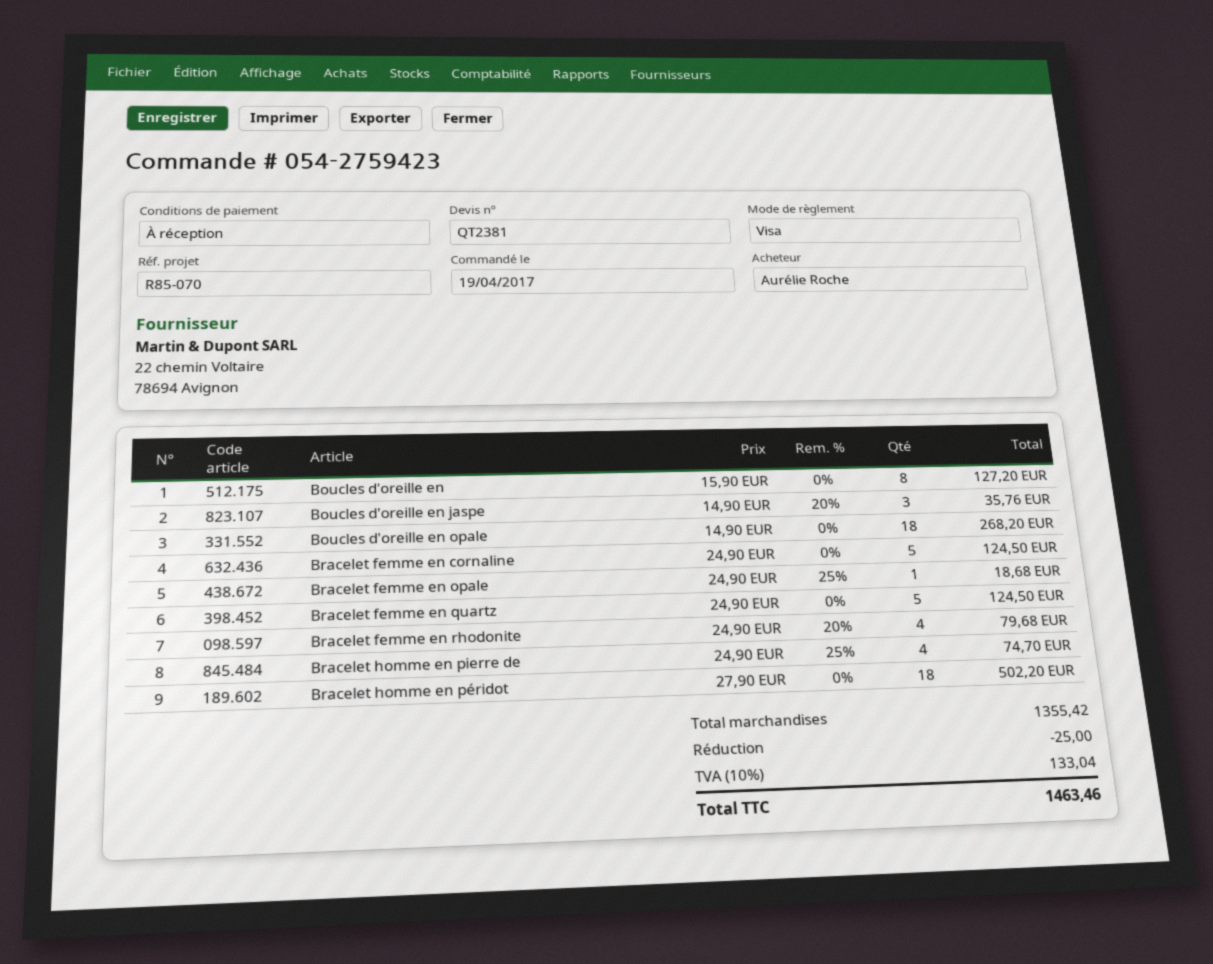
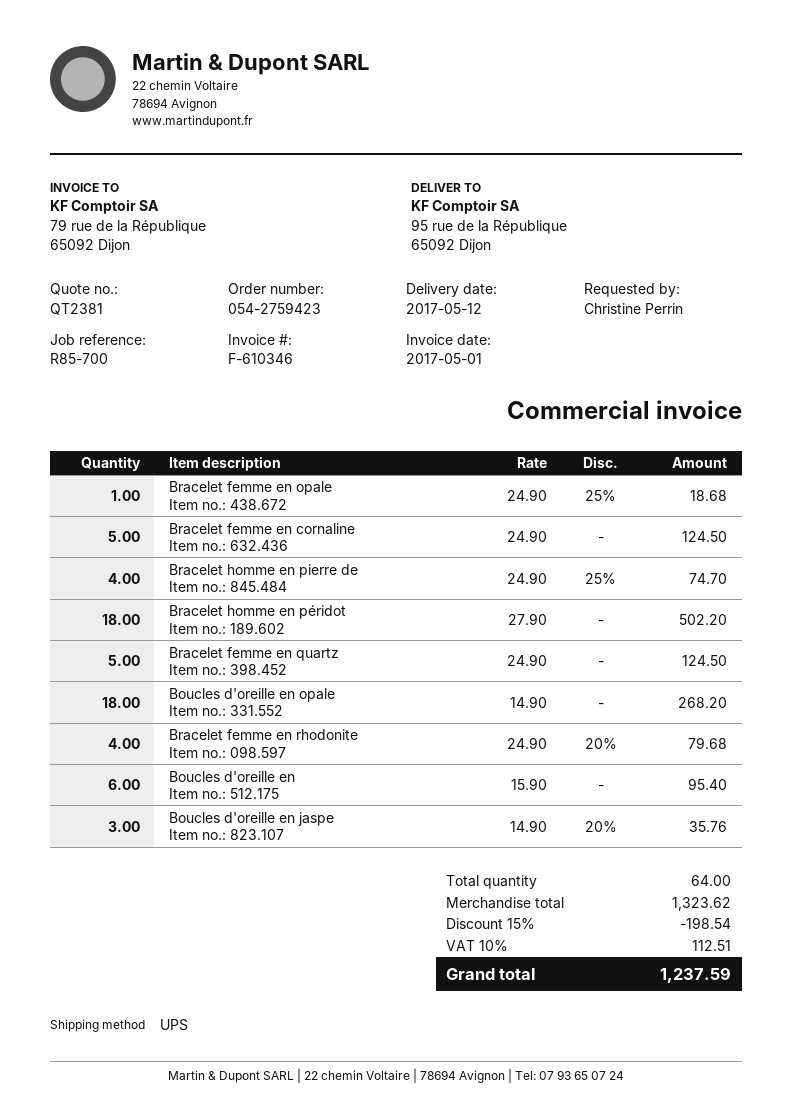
reference: R85-070 -> R85-700
ordered by: Aurélie Roche -> Christine Perrin
Boucles d'oreille en: 8 x 15.90 = 127.20 -> 6 x 15.90 = 95.40
subtotal: 1355.42 -> 1323.62
discount: 25.00 -> 198.54
tax: 10% = 133.04 -> 10% = 112.51
total: 1463.46 -> 1237.59

